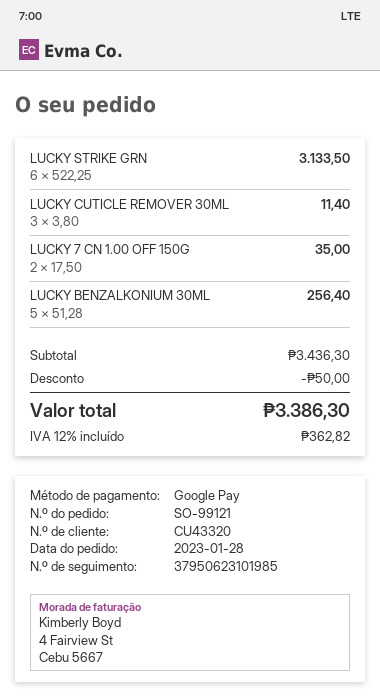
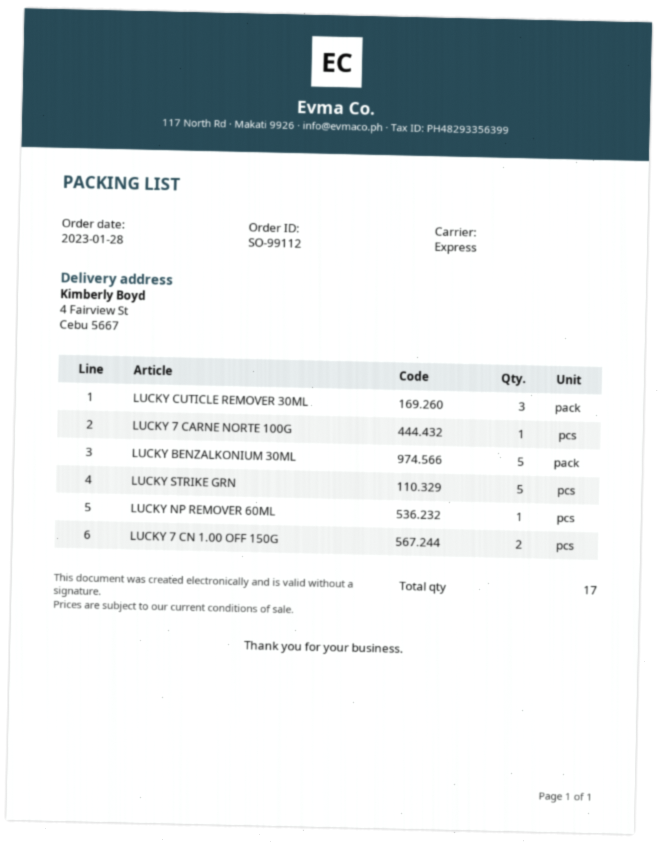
order number: SO-99121 -> SO-99112
LUCKY STRIKE GRN: 6 -> 5
LUCKY 7 CARNE NORTE 100G: none -> 1
LUCKY NP REMOVER 60ML: none -> 1

